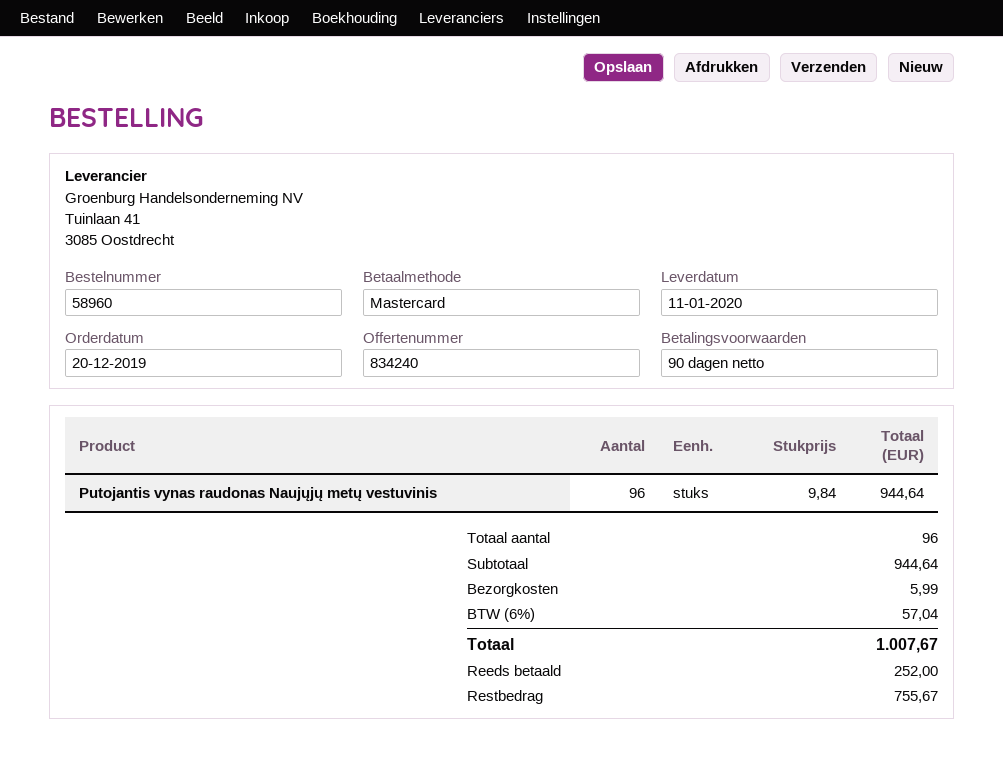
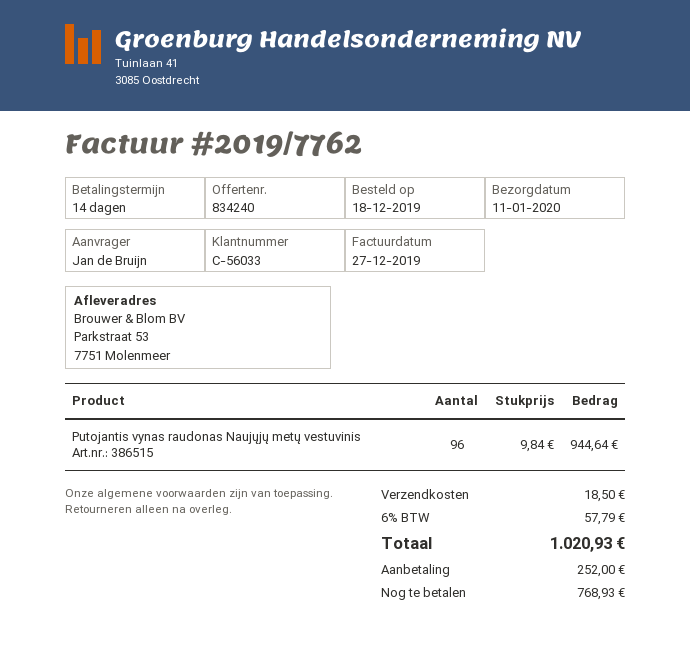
order date: 2019-12-20 -> 2019-12-18
payment terms: 90 days -> 14 days
shipping: 5.99 -> 18.50
tax: 6% = 57.04 -> 6% = 57.79
total: 1007.67 -> 1020.93
balance: 755.67 -> 768.93

